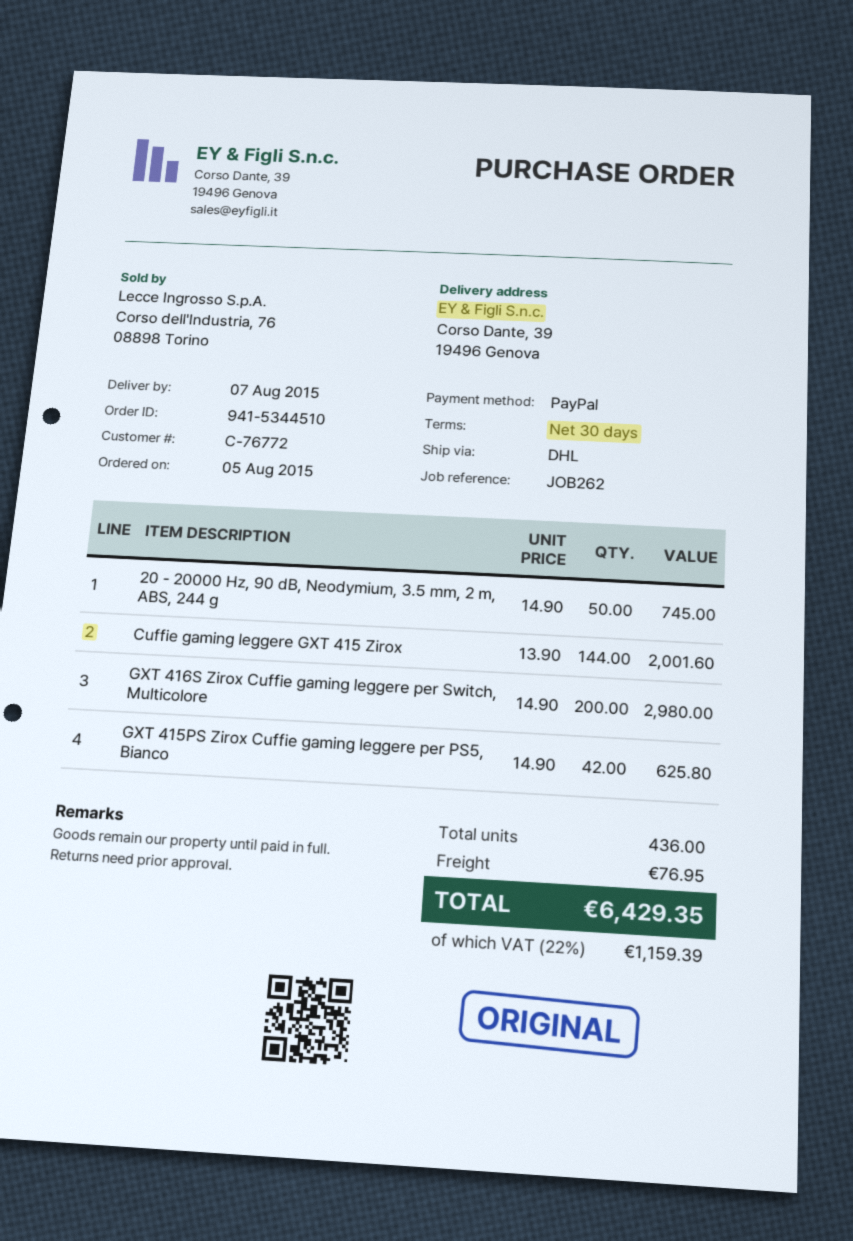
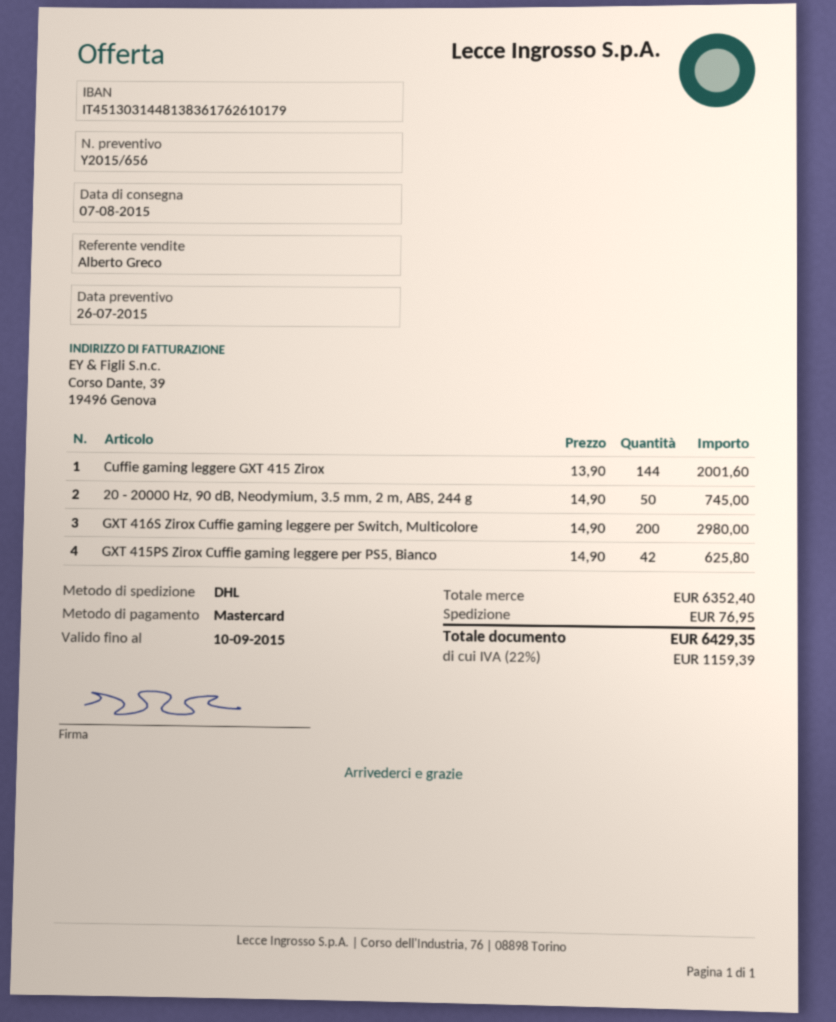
payment method: PayPal -> Mastercard

